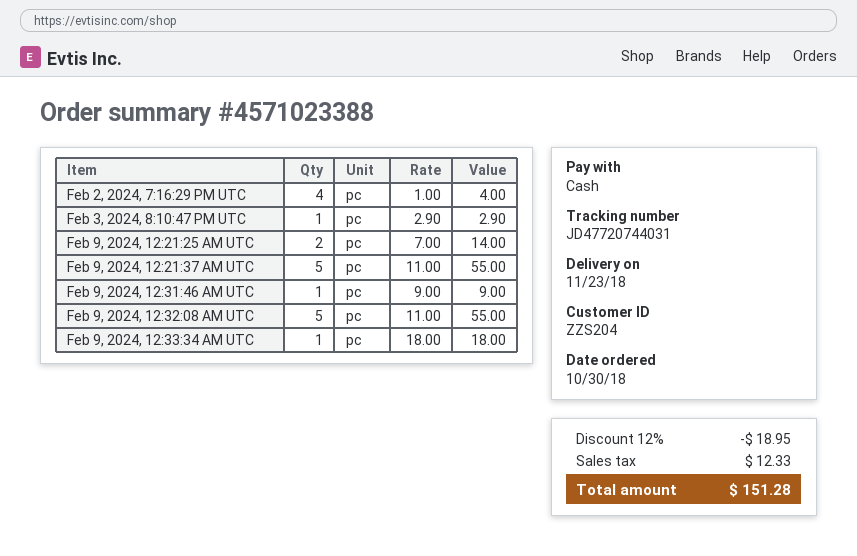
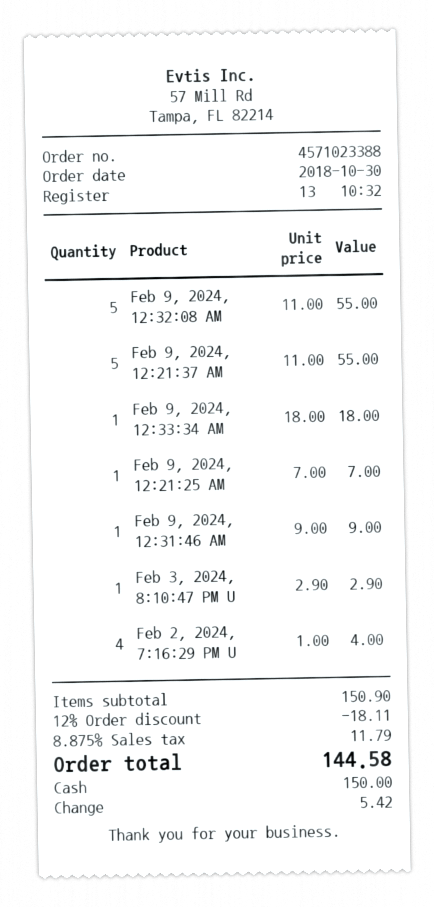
Feb 9, 2024, 12:21:25 AM UTC: 2 x 7.00 = 14.00 -> 1 x 7.00 = 7.00
discount: 12% = 18.95 -> 12% = 18.11
tax: 12.33 -> 11.79
total: 151.28 -> 144.58

